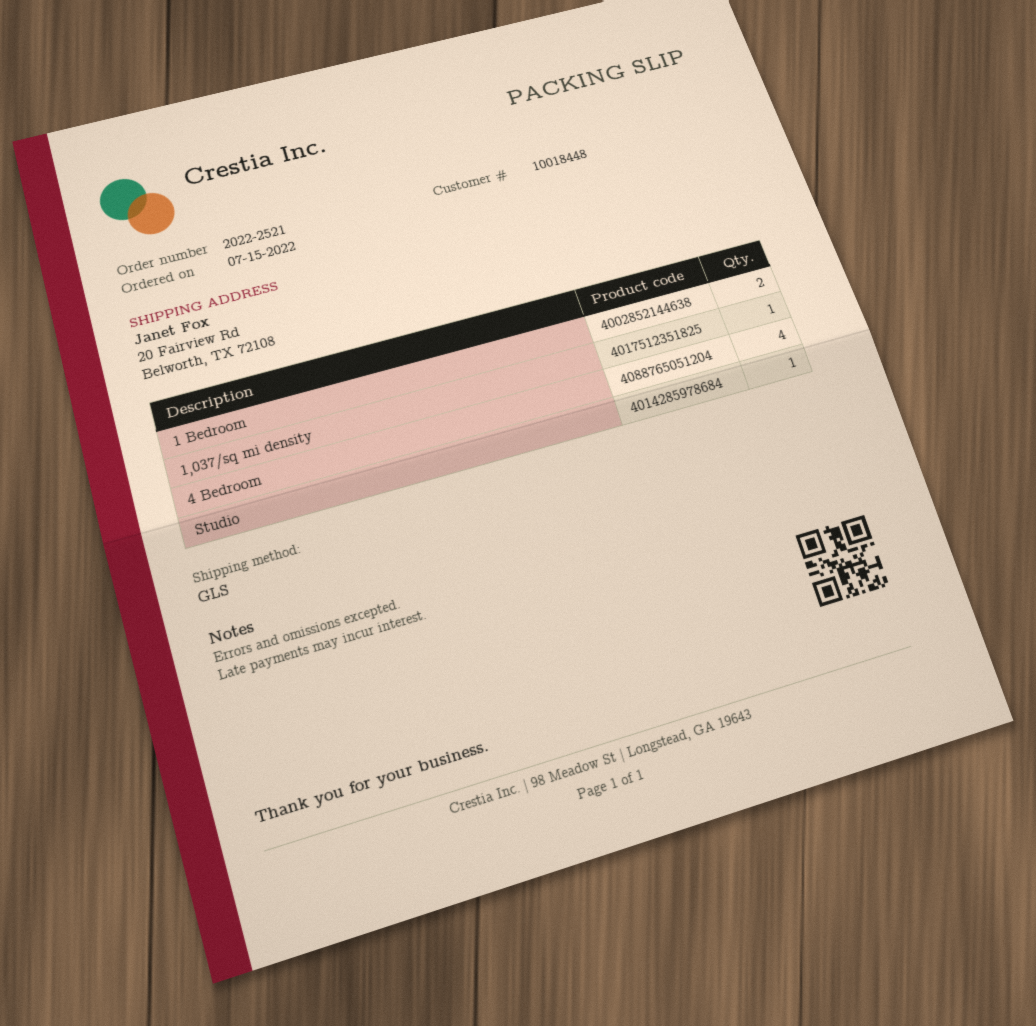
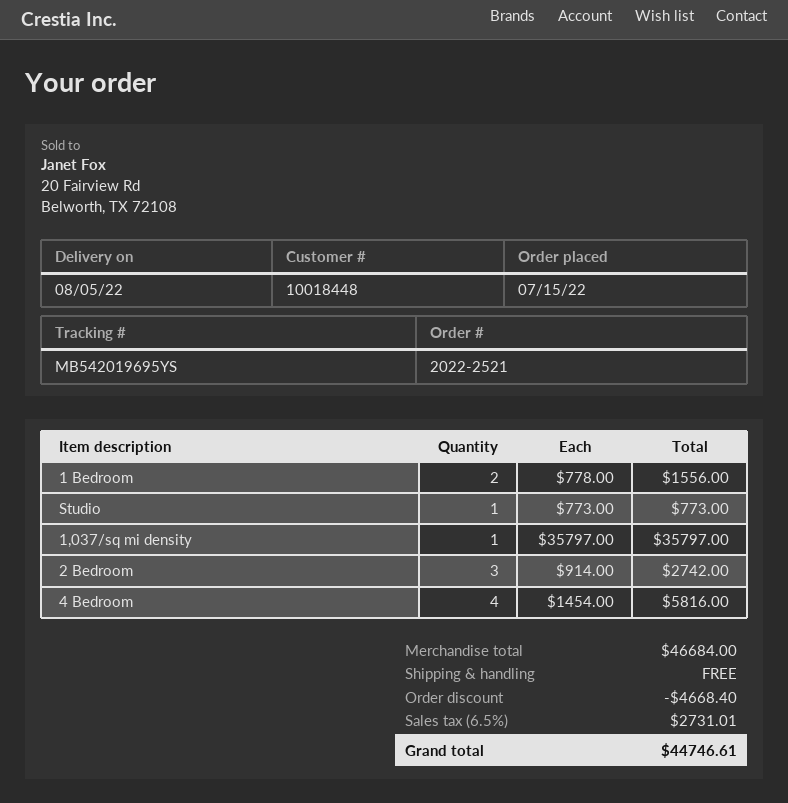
2 Bedroom: none -> 3

